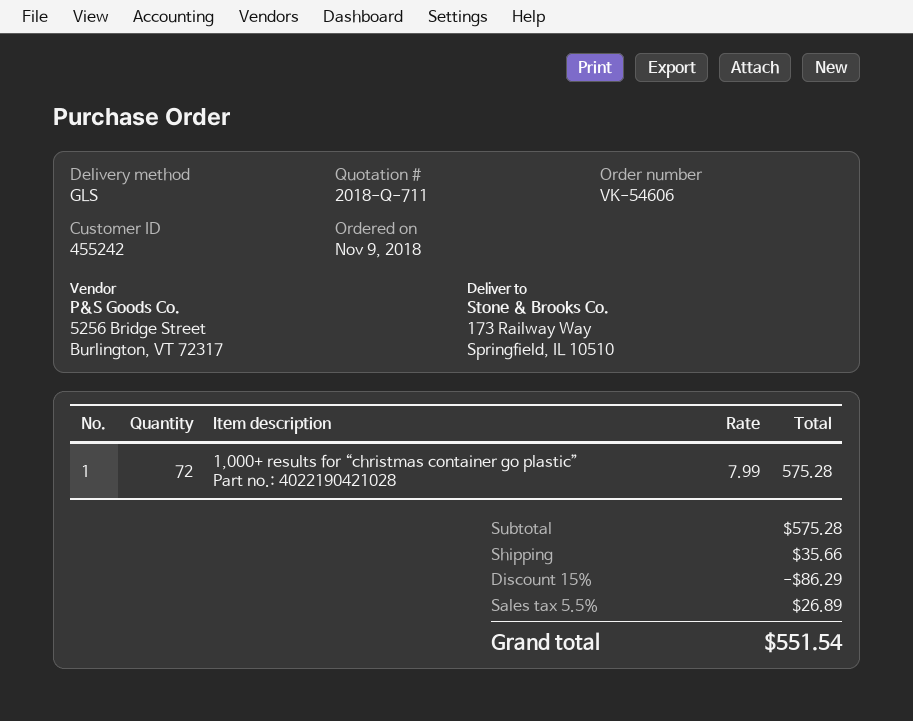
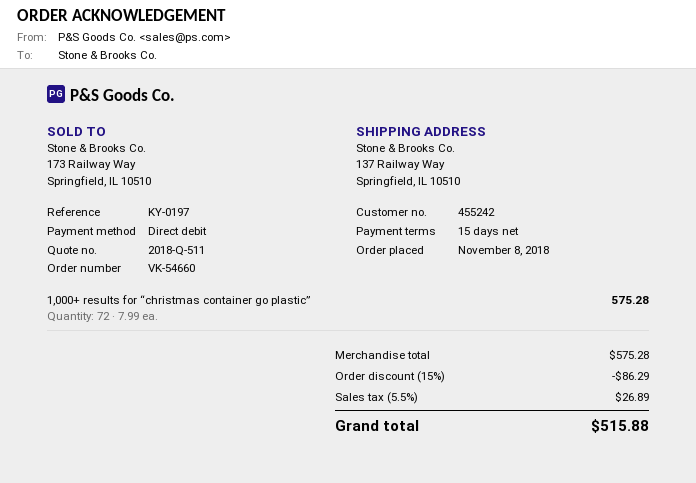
quote number: 2018-Q-711 -> 2018-Q-511
order number: VK-54606 -> VK-54660
order date: 2018-11-09 -> 2018-11-08
ship to: 173 Railway Way, Springfield, IL 10510 -> 137 Railway Way, Springfield, IL 10510
shipping: 35.66 -> none
total: 551.54 -> 515.88

